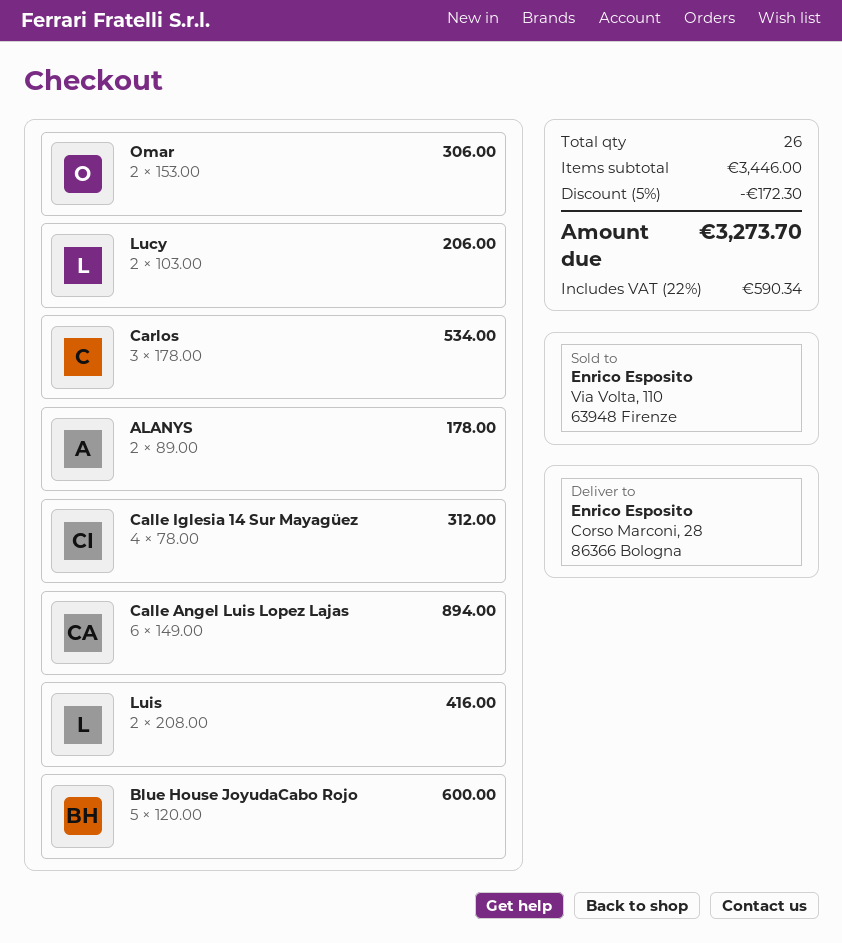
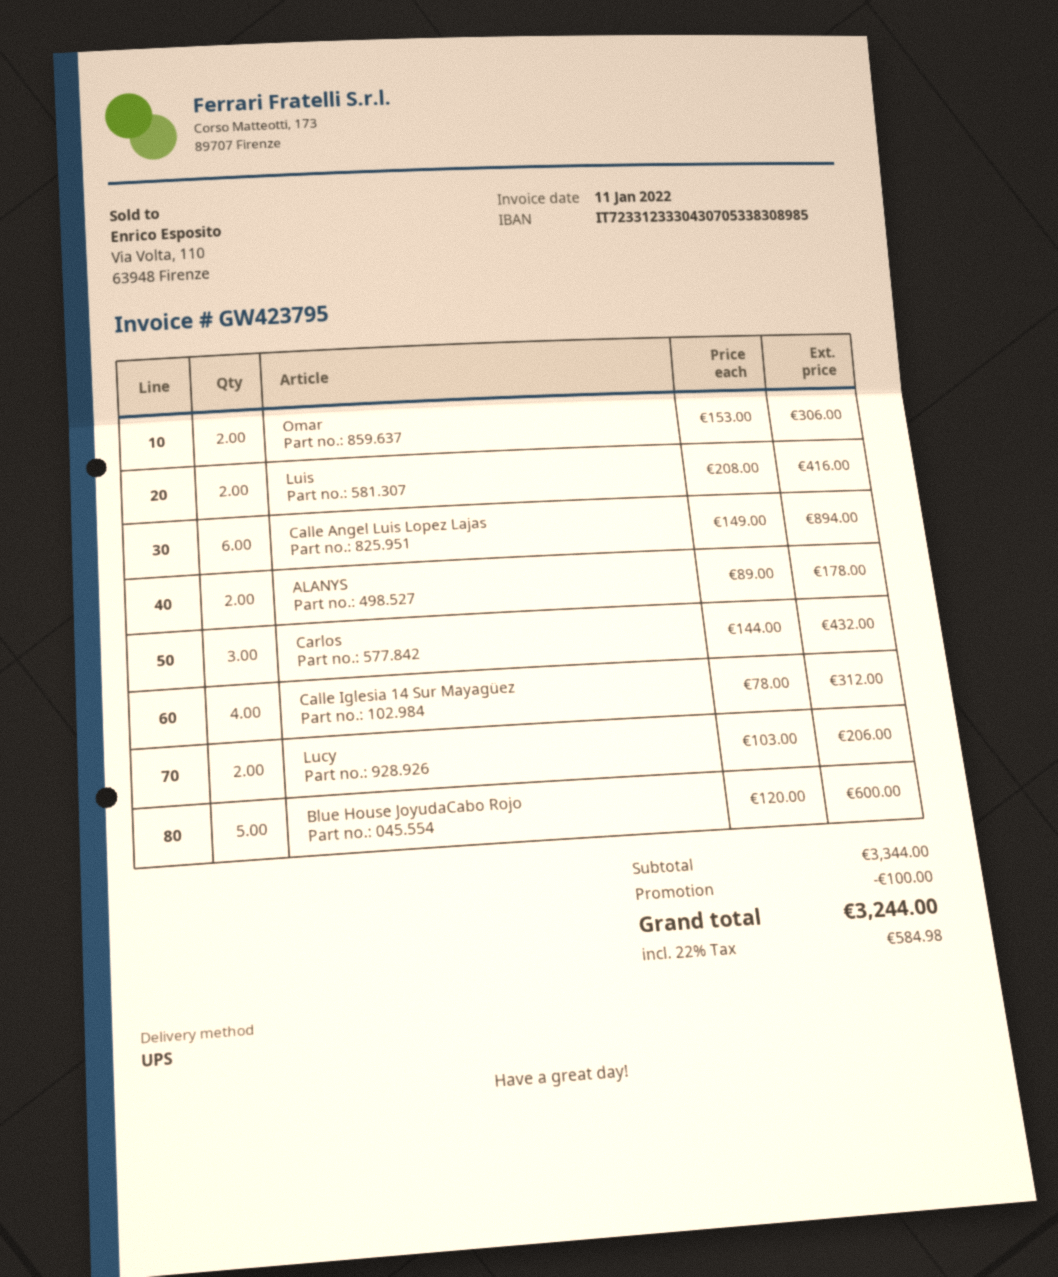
Carlos: 3 x 178.00 = 534.00 -> 3 x 144.00 = 432.00
subtotal: 3446.00 -> 3344.00
discount: 172.30 -> 100.00
tax: 22% = 590.34 -> 22% = 584.98
total: 3273.70 -> 3244.00

